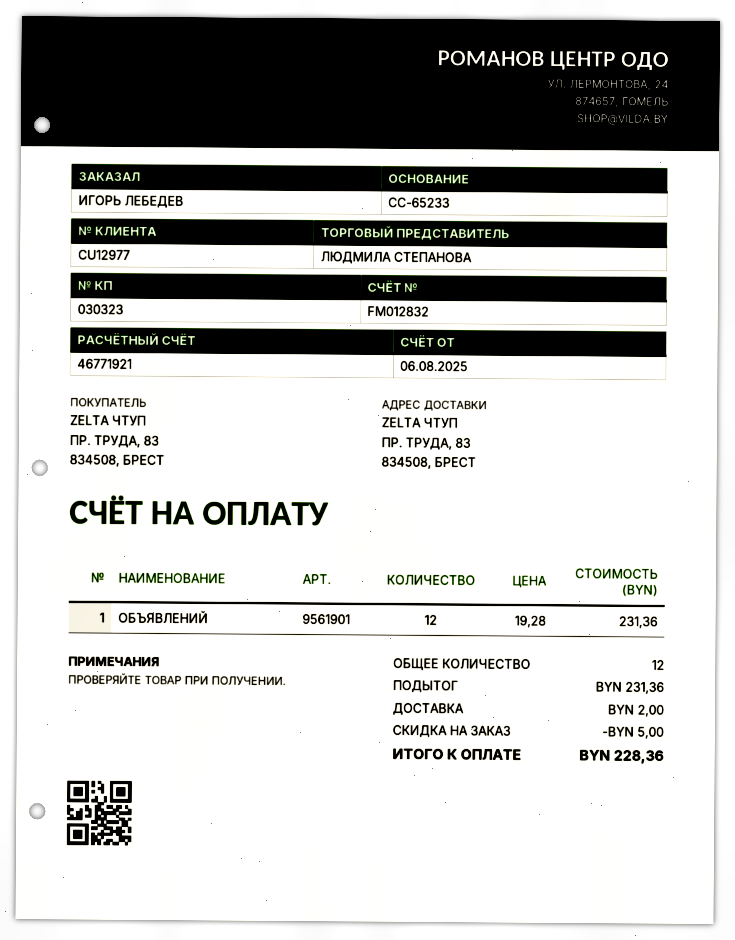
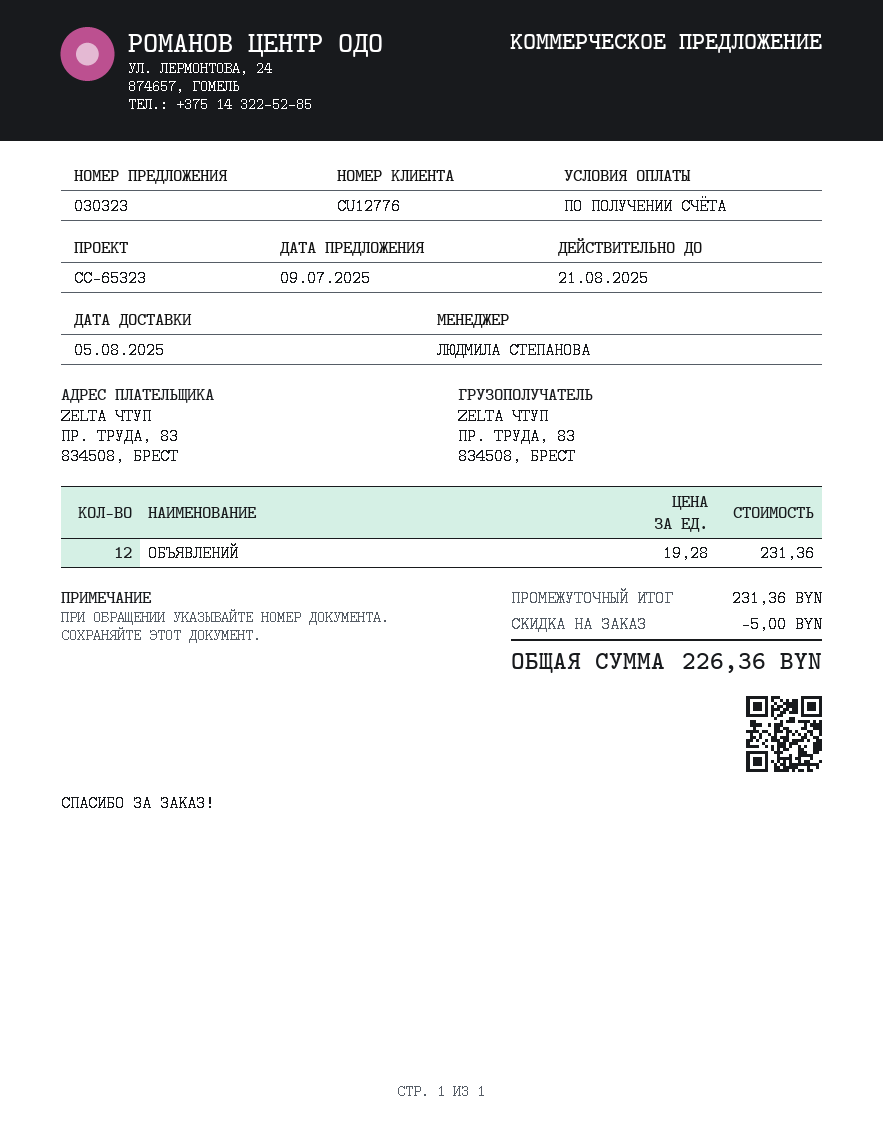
customer number: CU12977 -> CU12776
reference: CC-65233 -> CC-65323
shipping: 2.00 -> none
total: 228.36 -> 226.36

